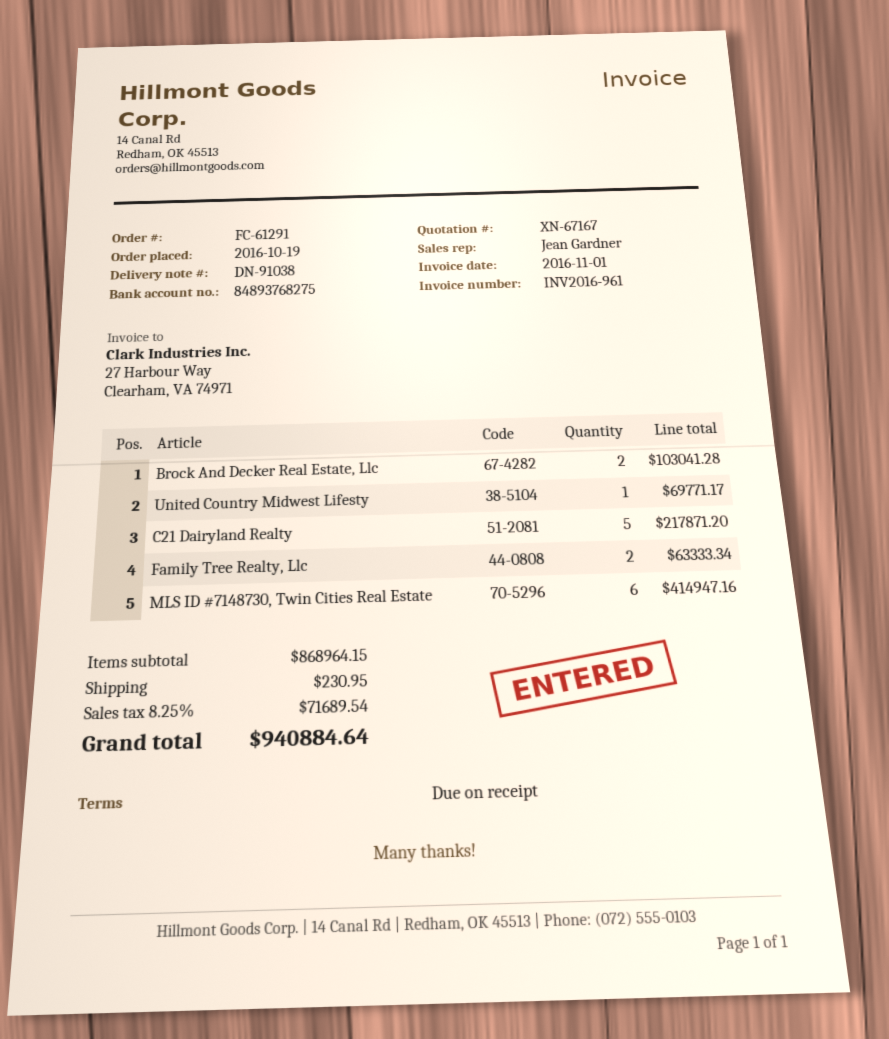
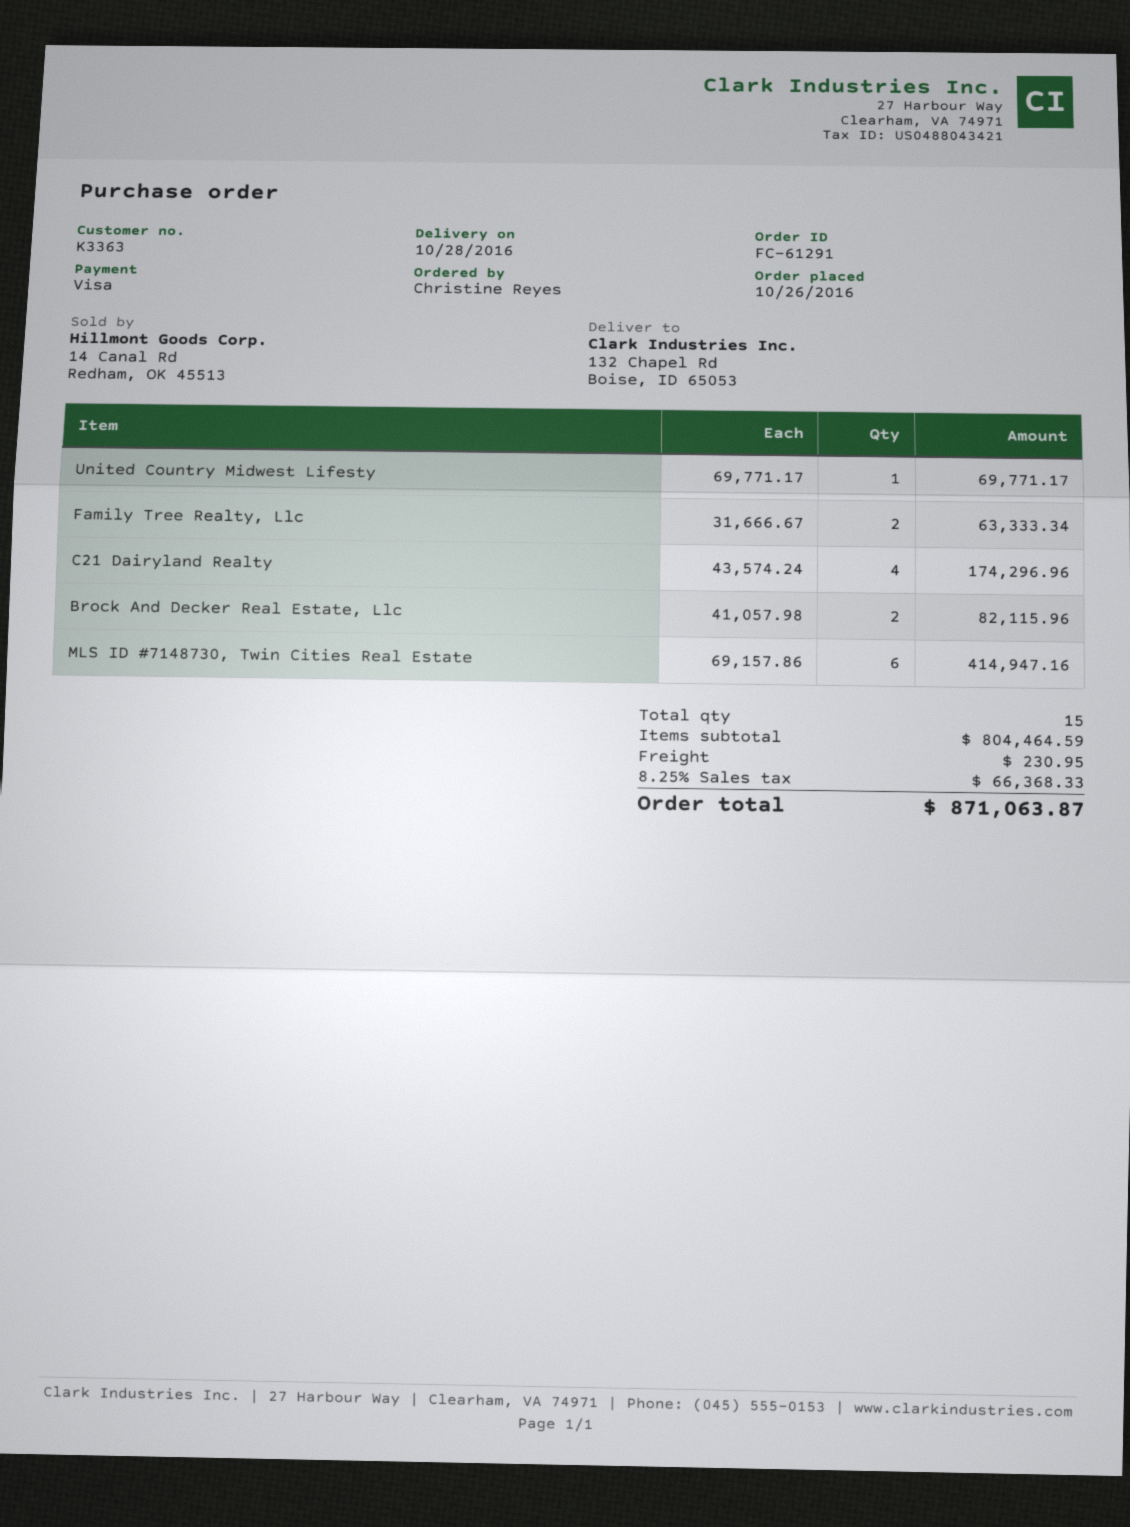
order date: 2016-10-19 -> 2016-10-26
Brock And Decker Real Estate, Llc: 2 for 103041.28 -> 2 for 82115.96
C21 Dairyland Realty: 5 for 217871.20 -> 4 for 174296.96
subtotal: 868964.15 -> 804464.59
tax: 8.25% = 71689.54 -> 8.25% = 66368.33
total: 940884.64 -> 871063.87

